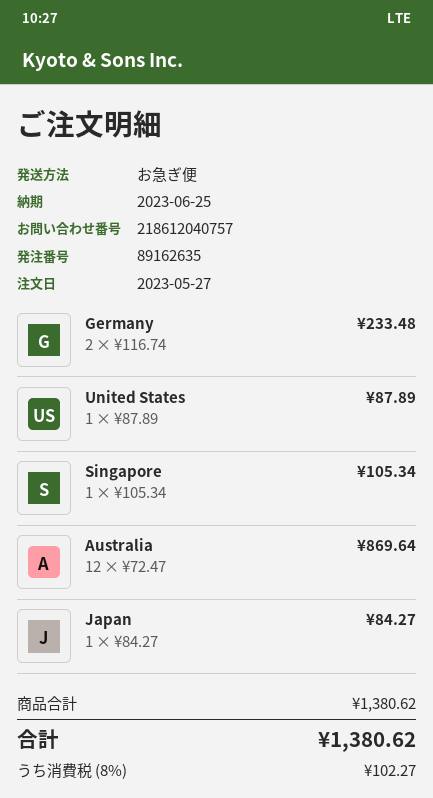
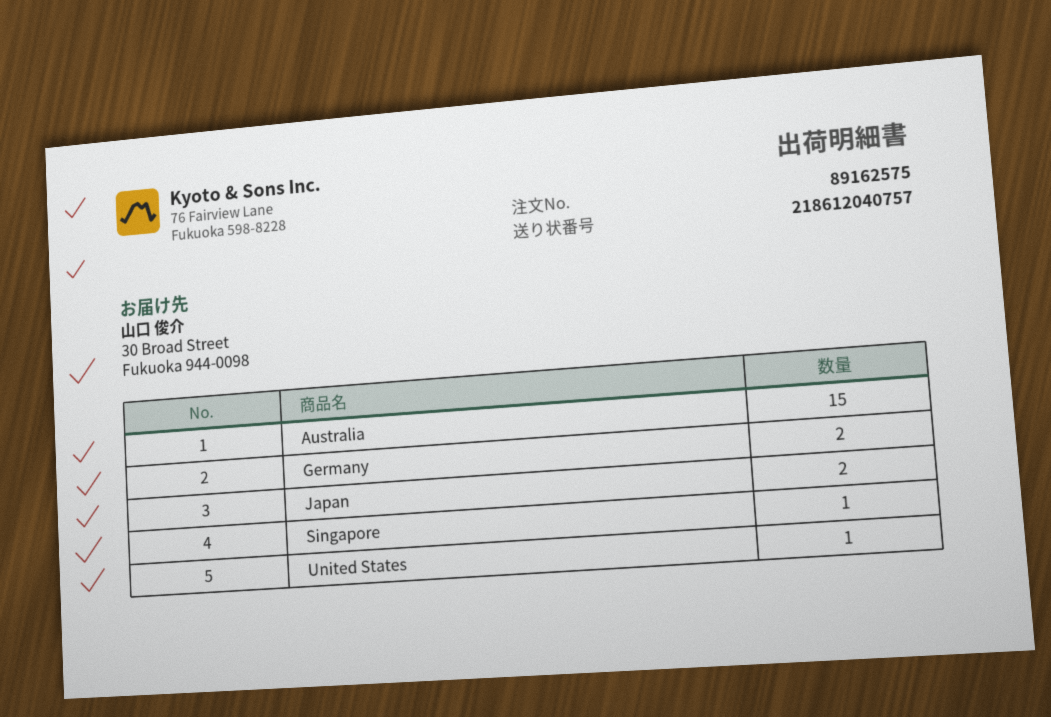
order number: 89162635 -> 89162575
Australia: 12 -> 15
Japan: 1 -> 2

